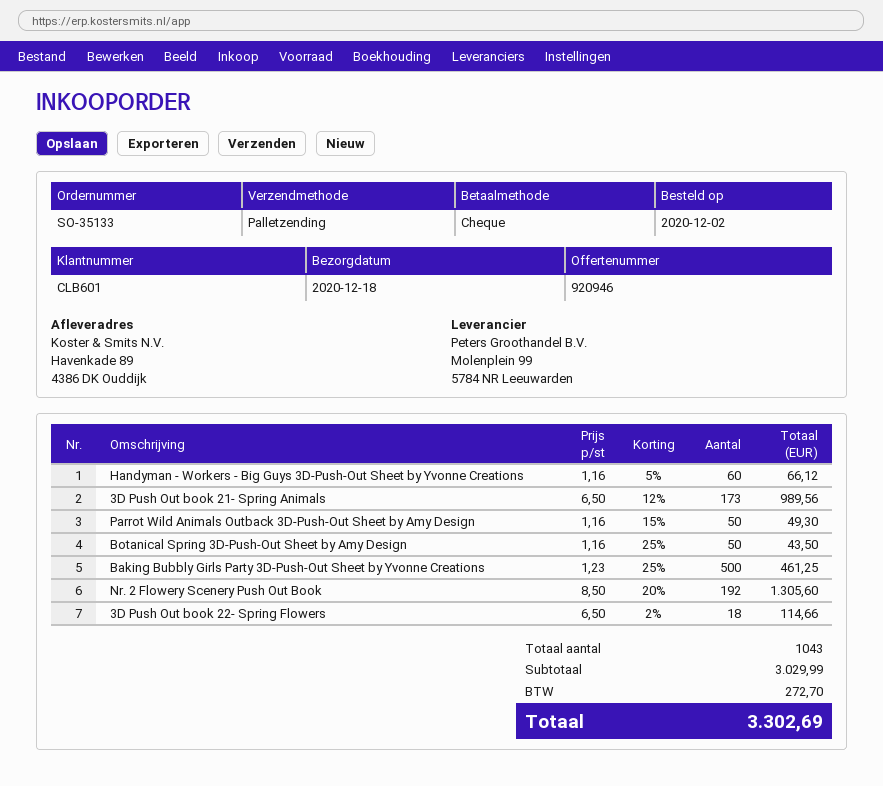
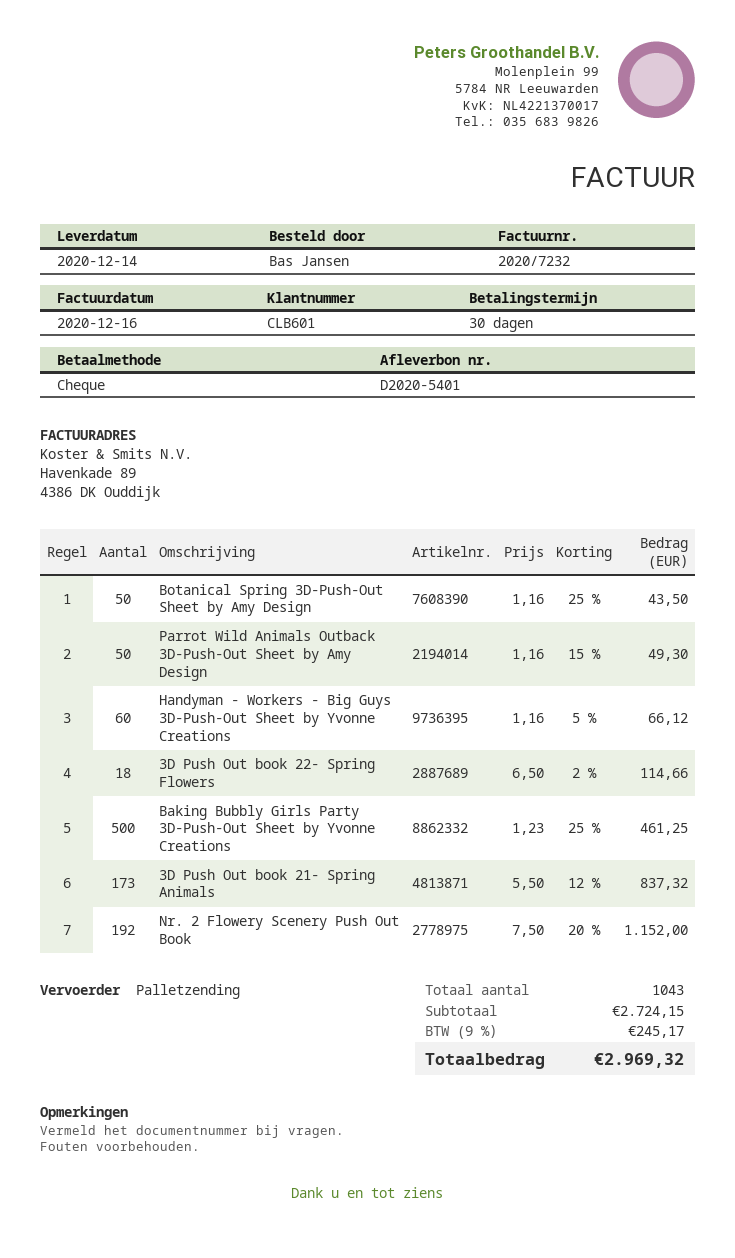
delivery date: 2020-12-18 -> 2020-12-14
3D Push Out book 21- Spring Animals: 173 x 6.50 - 12% = 989.56 -> 173 x 5.50 - 12% = 837.32
Nr. 2 Flowery Scenery Push Out Book: 192 x 8.50 - 20% = 1305.60 -> 192 x 7.50 - 20% = 1152.00
subtotal: 3029.99 -> 2724.15
tax: 272.70 -> 245.17
total: 3302.69 -> 2969.32

